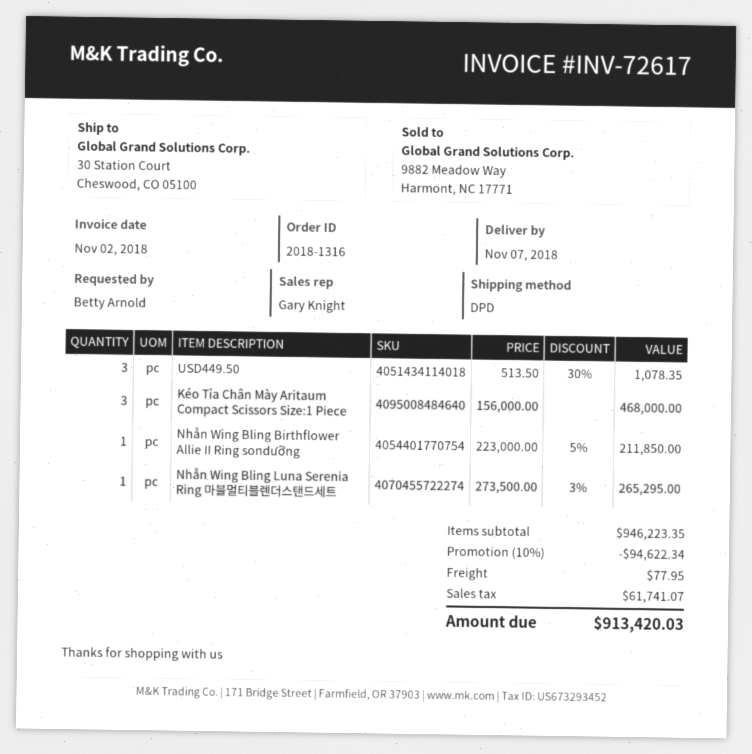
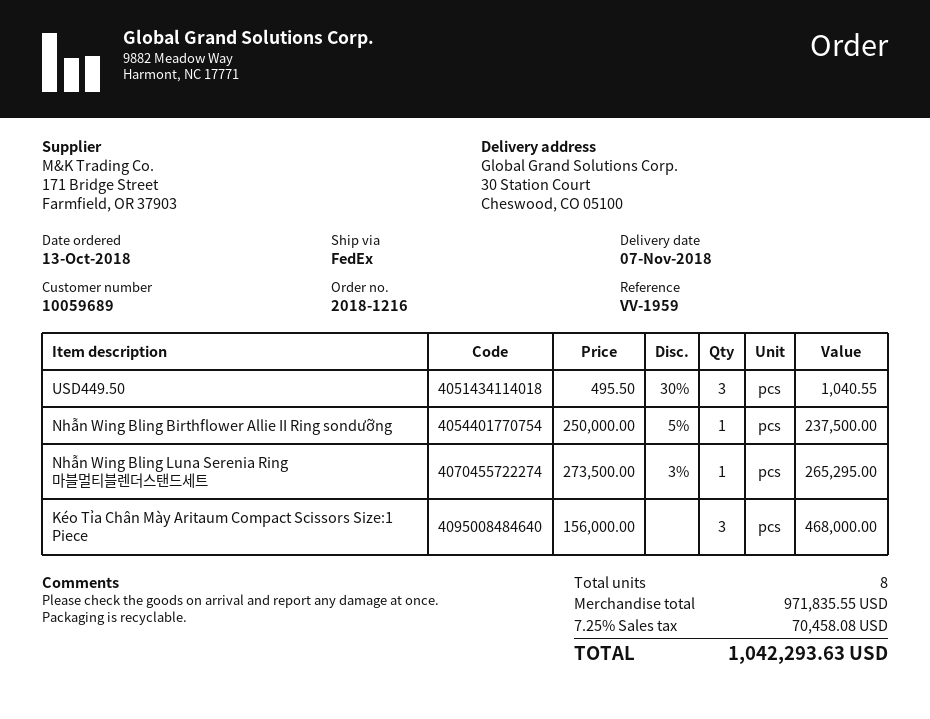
order number: 2018-1316 -> 2018-1216
shipping method: DPD -> FedEx
USD449.50: 3 x 513.50 - 30% = 1078.35 -> 3 x 495.50 - 30% = 1040.55
Nhẫn Wing Bling Birthflower Allie II Ring sondưỡng: 1 x 223000.00 - 5% = 211850.00 -> 1 x 250000.00 - 5% = 237500.00
subtotal: 946223.35 -> 971835.55
discount: 10% = 94622.34 -> none
shipping: 77.95 -> none
tax: 61741.07 -> 70458.08
total: 913420.03 -> 1042293.63

